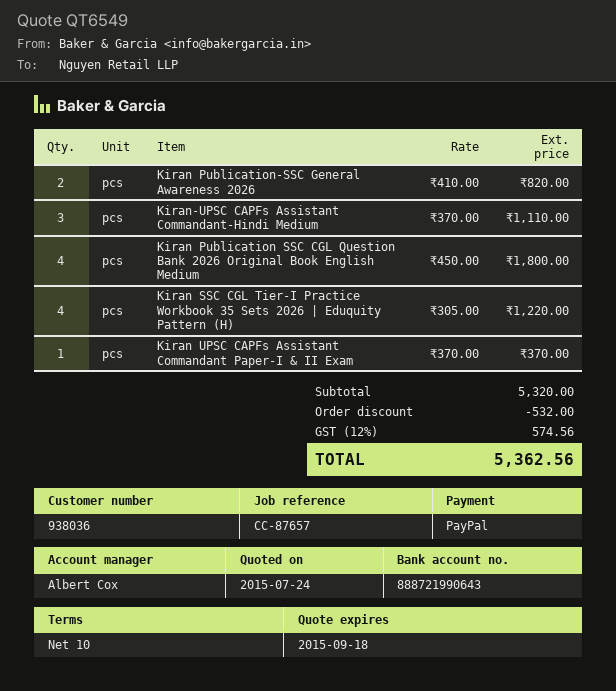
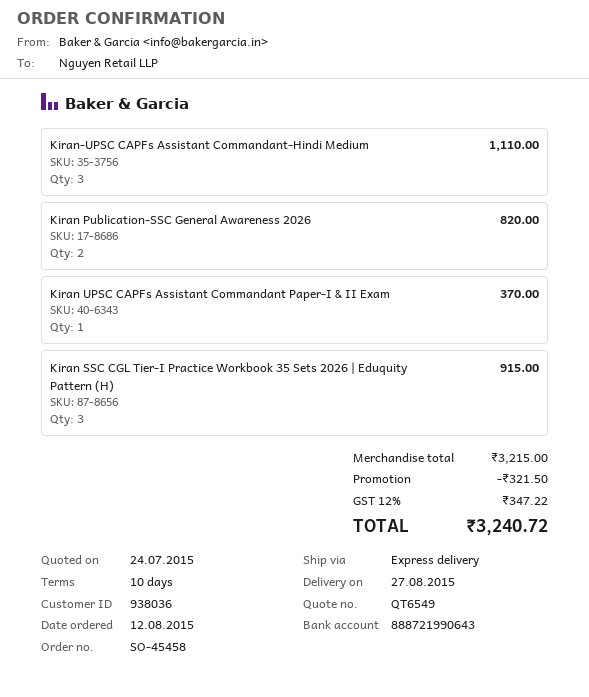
Kiran Publication SSC CGL Question Bank 2026 Original Book English Medium: 4 for 1800.00 -> none
Kiran SSC CGL Tier-I Practice Workbook 35 Sets 2026 | Eduquity Pattern (H): 4 for 1220.00 -> 3 for 915.00
subtotal: 5320.00 -> 3215.00
discount: 532.00 -> 321.50
tax: 12% = 574.56 -> 12% = 347.22
total: 5362.56 -> 3240.72

